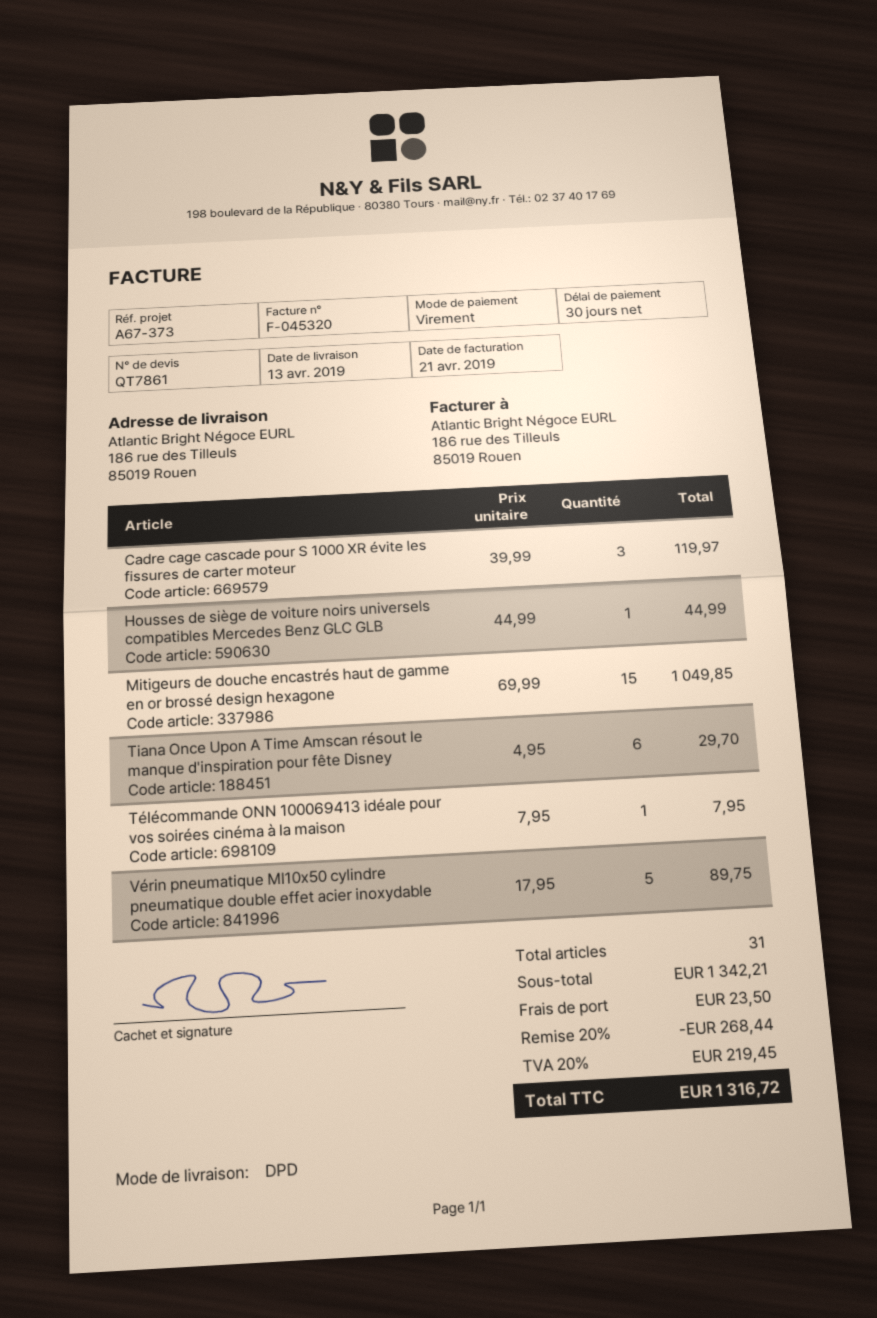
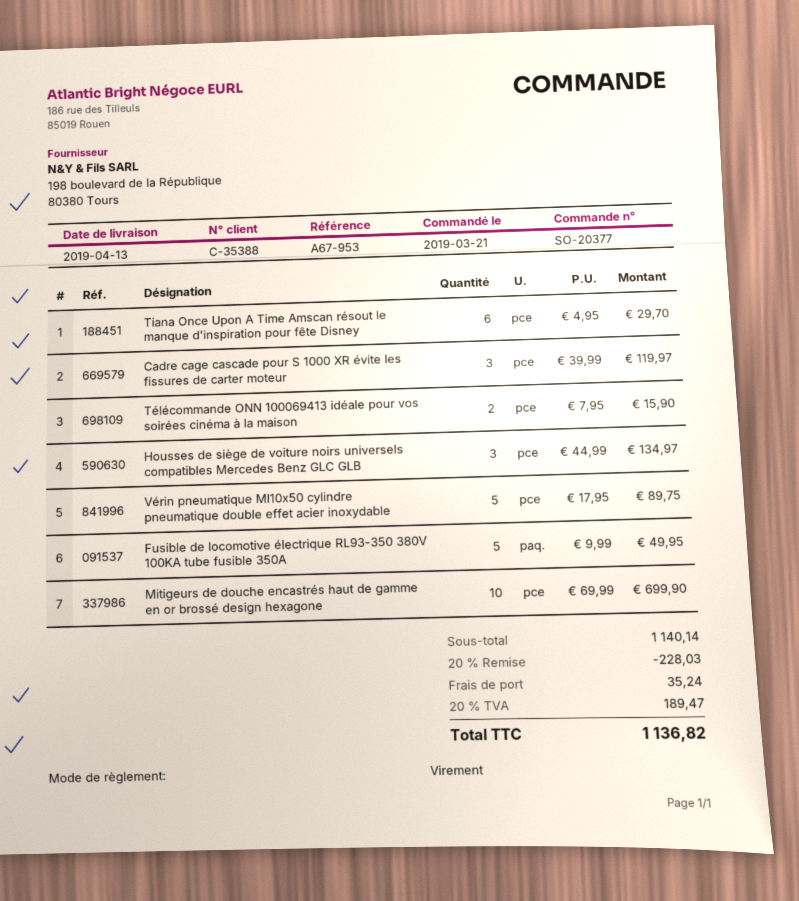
reference: A67-373 -> A67-953
Housses de siège de voiture noirs universels compatibles Mercedes Benz GLC GLB: 1 x 44.99 = 44.99 -> 3 x 44.99 = 134.97
Mitigeurs de douche encastrés haut de gamme en or brossé design hexagone: 15 x 69.99 = 1049.85 -> 10 x 69.99 = 699.90
Télécommande ONN 100069413 idéale pour vos soirées cinéma à la maison: 1 x 7.95 = 7.95 -> 2 x 7.95 = 15.90
Fusible de locomotive électrique RL93-350 380V 100KA tube fusible 350A: none -> 5 x 9.99 = 49.95
subtotal: 1342.21 -> 1140.14
discount: 20% = 268.44 -> 20% = 228.03
shipping: 23.50 -> 35.24
tax: 20% = 219.45 -> 20% = 189.47
total: 1316.72 -> 1136.82

